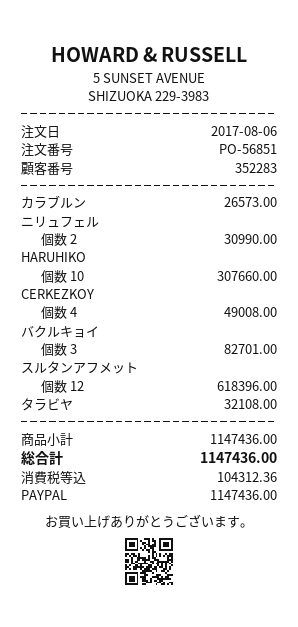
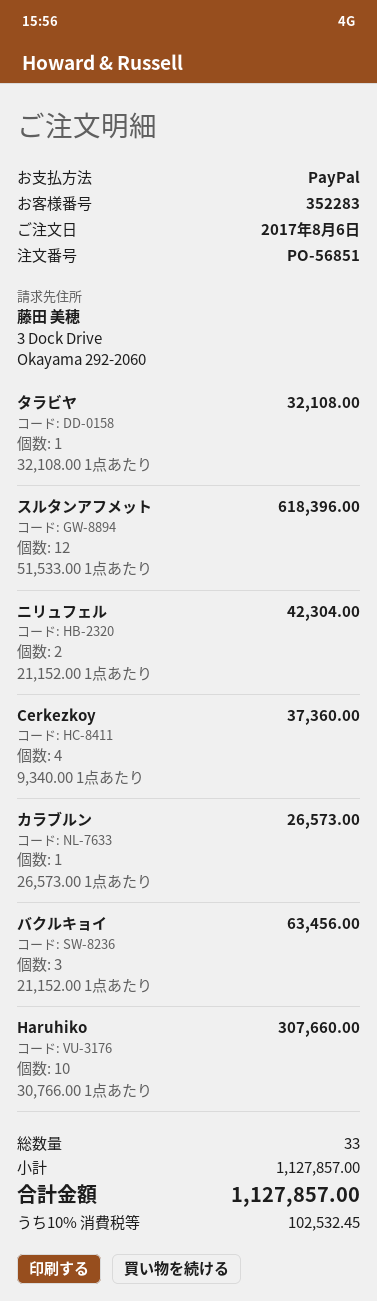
ニリュフェル: 2 for 30990.00 -> 2 for 42304.00
CERKEZKOY: 4 for 49008.00 -> 4 for 37360.00
バクルキョイ: 3 for 82701.00 -> 3 for 63456.00
subtotal: 1147436.00 -> 1127857.00
tax: 104312.36 -> 102532.45
total: 1147436.00 -> 1127857.00

